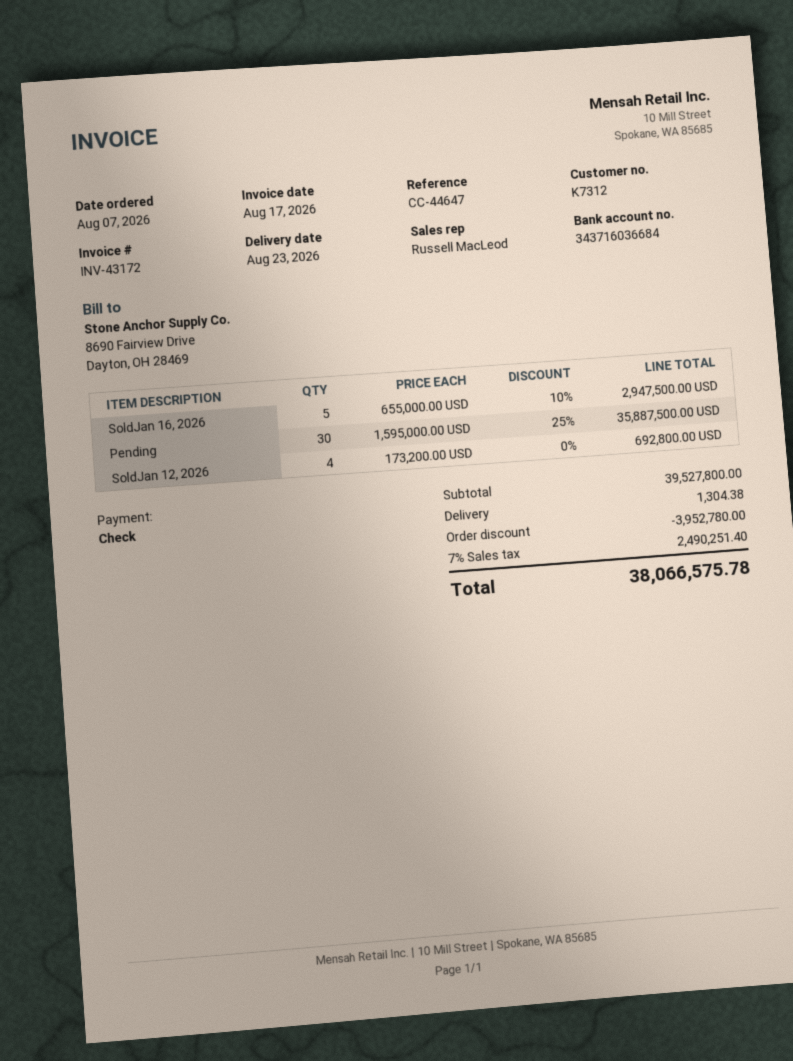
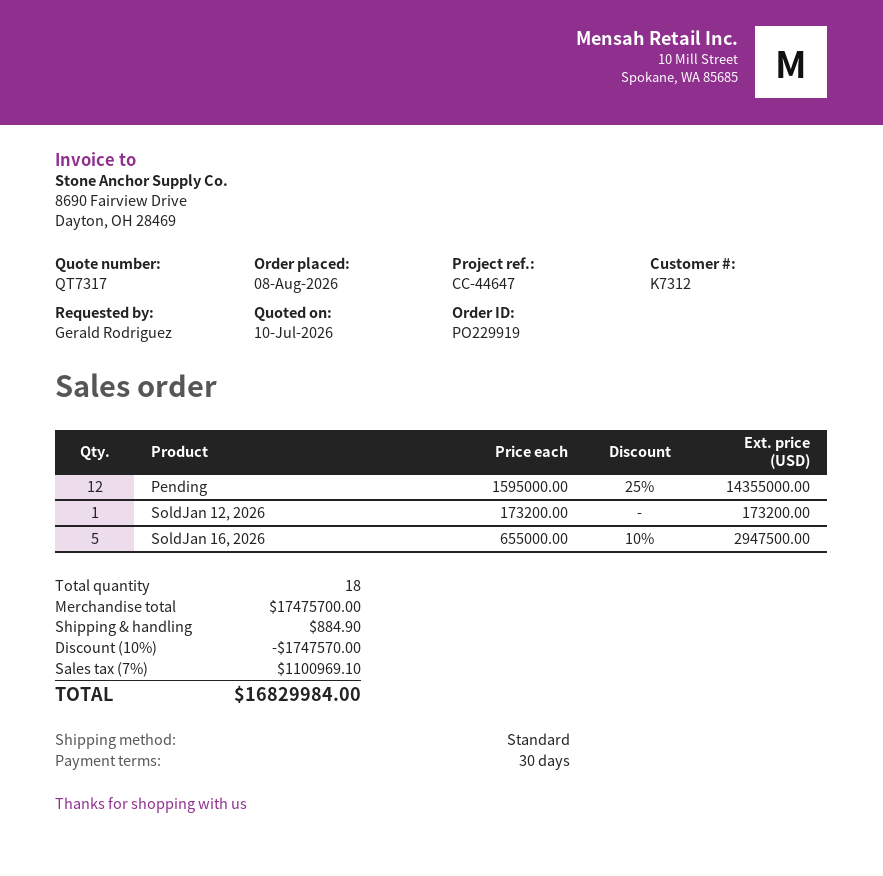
order date: 2026-08-07 -> 2026-08-08
Pending: 30 x 1595000.00 - 25% = 35887500.00 -> 12 x 1595000.00 - 25% = 14355000.00
SoldJan 12, 2026: 4 x 173200.00 = 692800.00 -> 1 x 173200.00 = 173200.00
subtotal: 39527800.00 -> 17475700.00
discount: 3952780.00 -> 1747570.00
shipping: 1304.38 -> 884.90
tax: 7% = 2490251.40 -> 7% = 1100969.10
total: 38066575.78 -> 16829984.00

